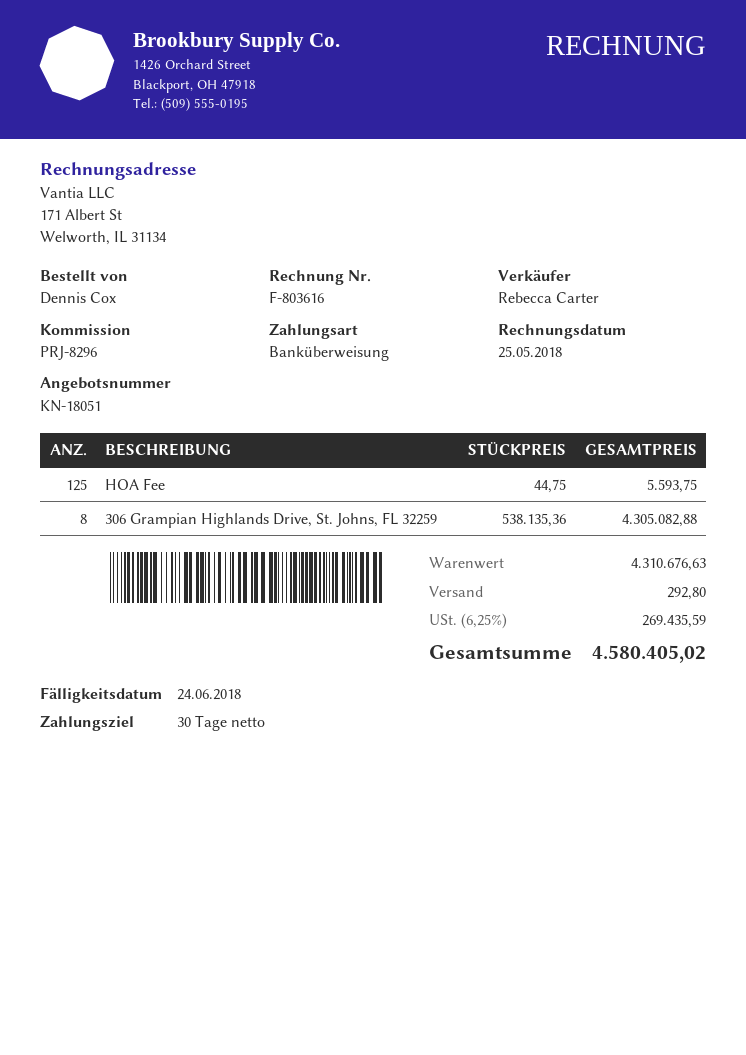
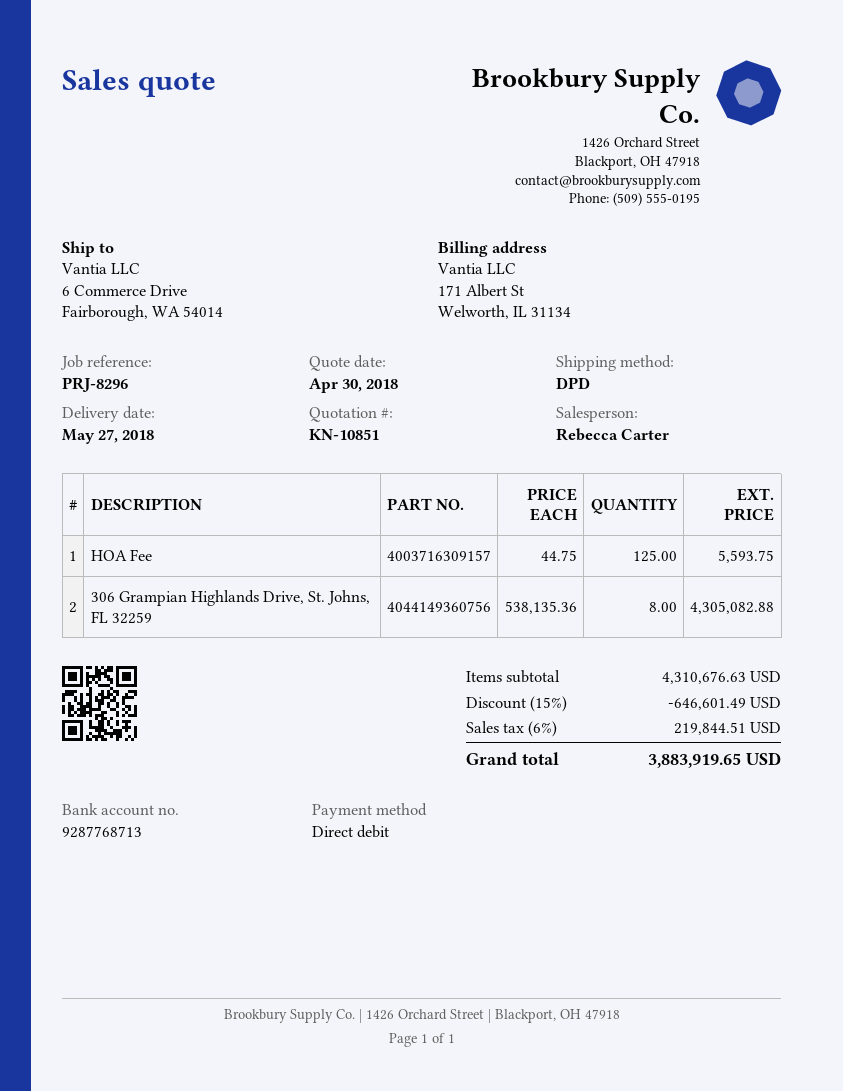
quote number: KN-18051 -> KN-10851
payment method: bank transfer -> direct debit
discount: none -> 15% = 646601.49
shipping: 292.80 -> none
tax: 6.25% = 269435.59 -> 6% = 219844.51
total: 4580405.02 -> 3883919.65

